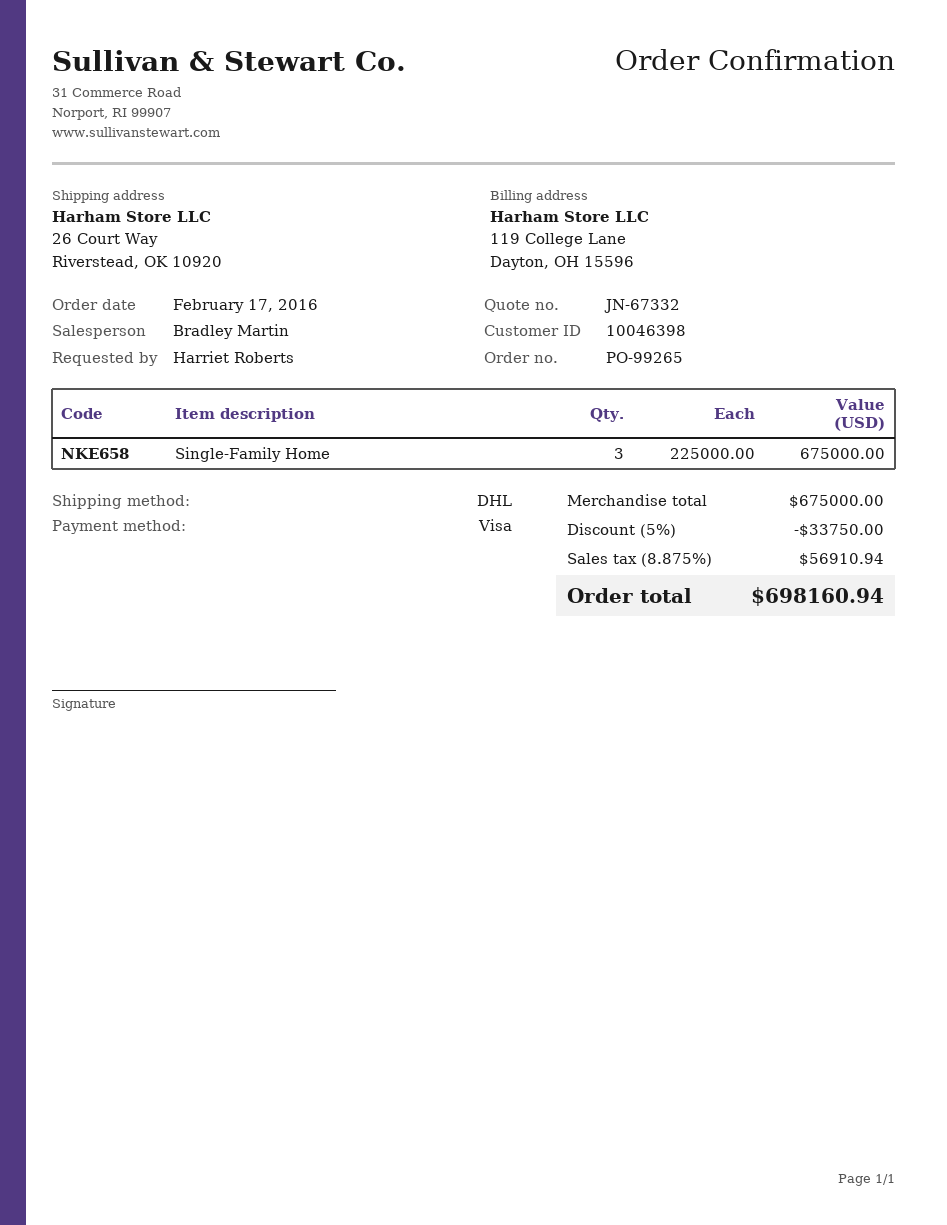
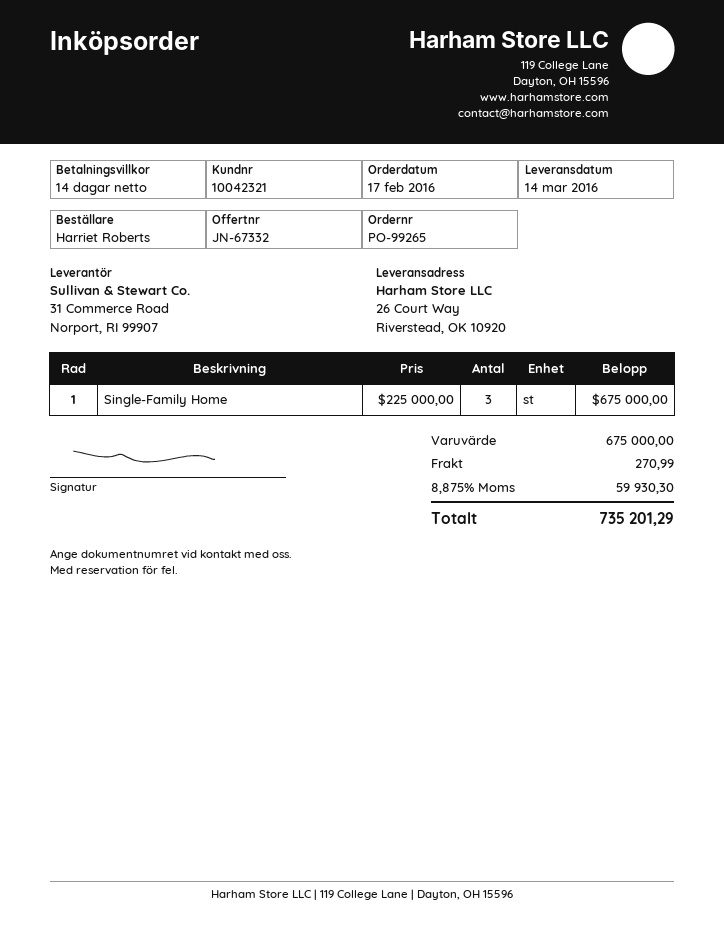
customer number: 10046398 -> 10042321
discount: 5% = 33750.00 -> none
shipping: none -> 270.99
tax: 8.875% = 56910.94 -> 8.875% = 59930.30
total: 698160.94 -> 735201.29

